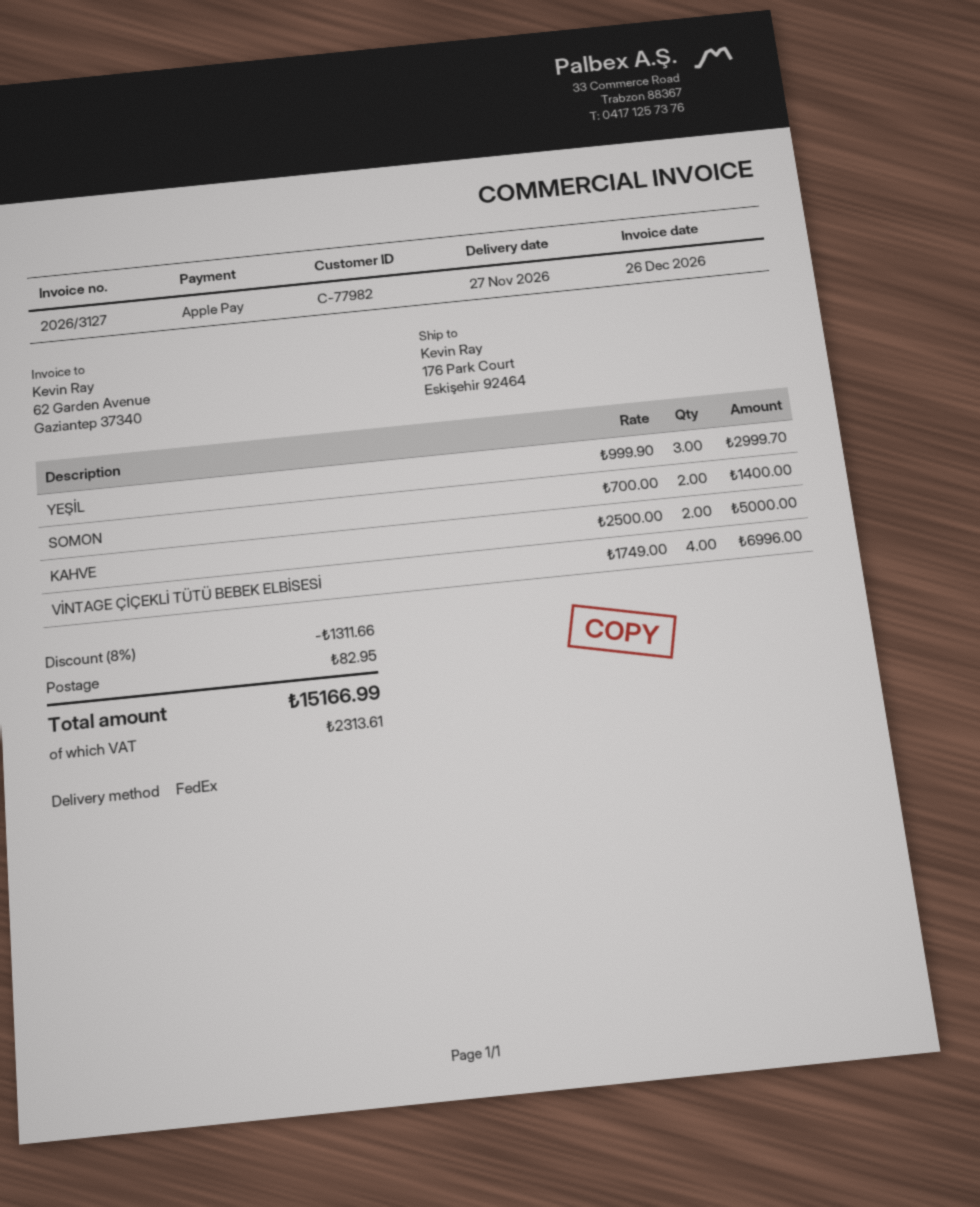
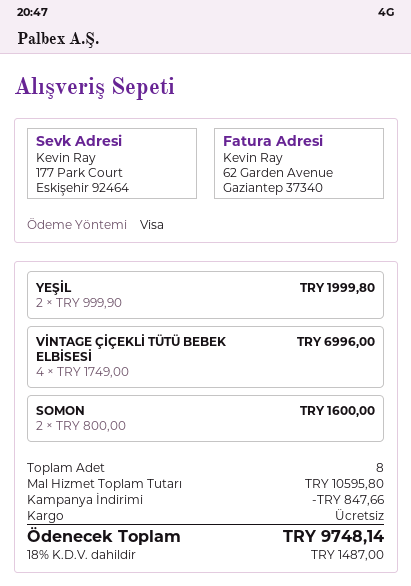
payment method: Apple Pay -> Visa
ship to: 176 Park Court, Eskişehir 92464 -> 177 Park Court, Eskişehir 92464
YEŞİL: 3 x 999.90 = 2999.70 -> 2 x 999.90 = 1999.80
SOMON: 2 x 700.00 = 1400.00 -> 2 x 800.00 = 1600.00
KAHVE: 2 x 2500.00 = 5000.00 -> none
discount: 1311.66 -> 847.66
shipping: 82.95 -> 0.00
tax: 2313.61 -> 1487.00
total: 15166.99 -> 9748.14

